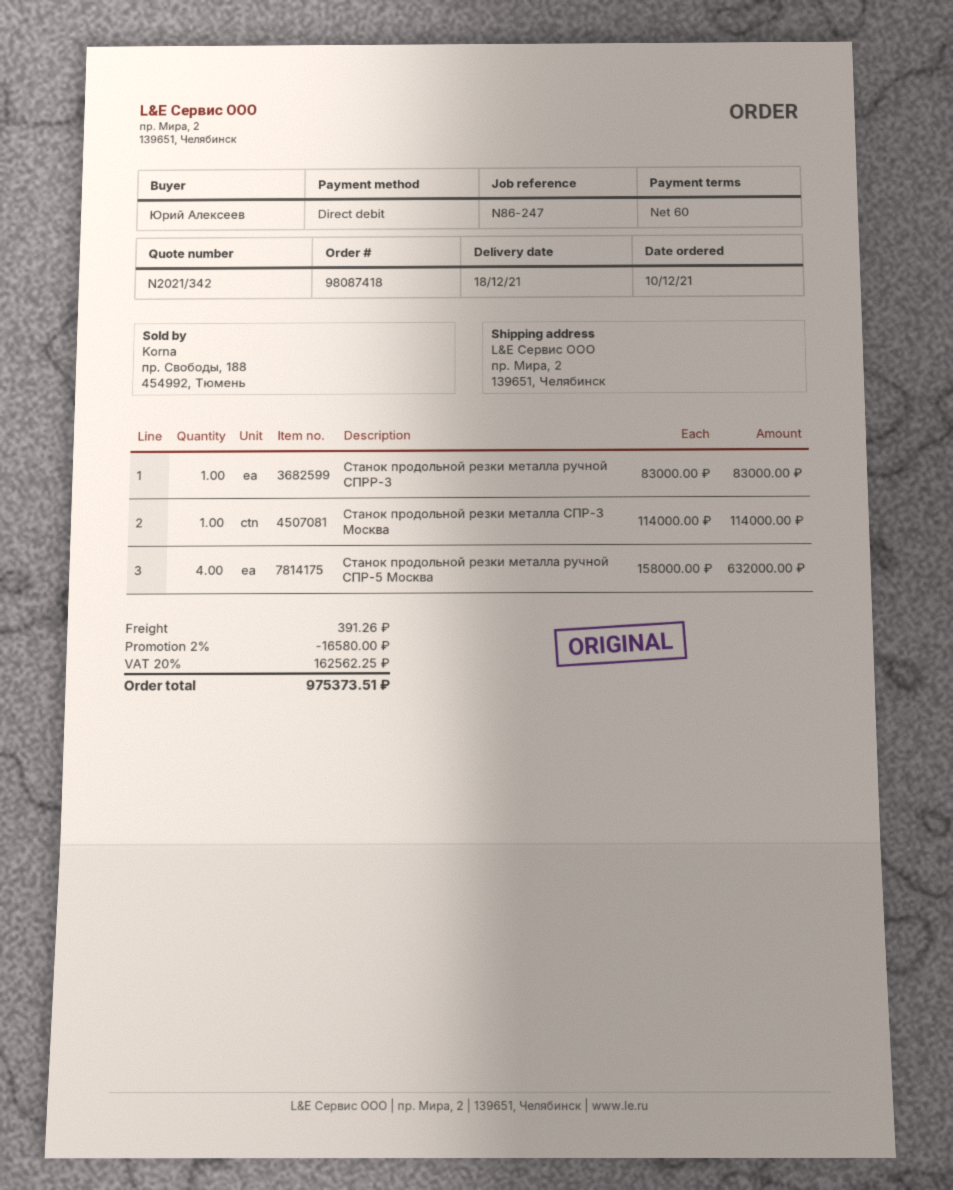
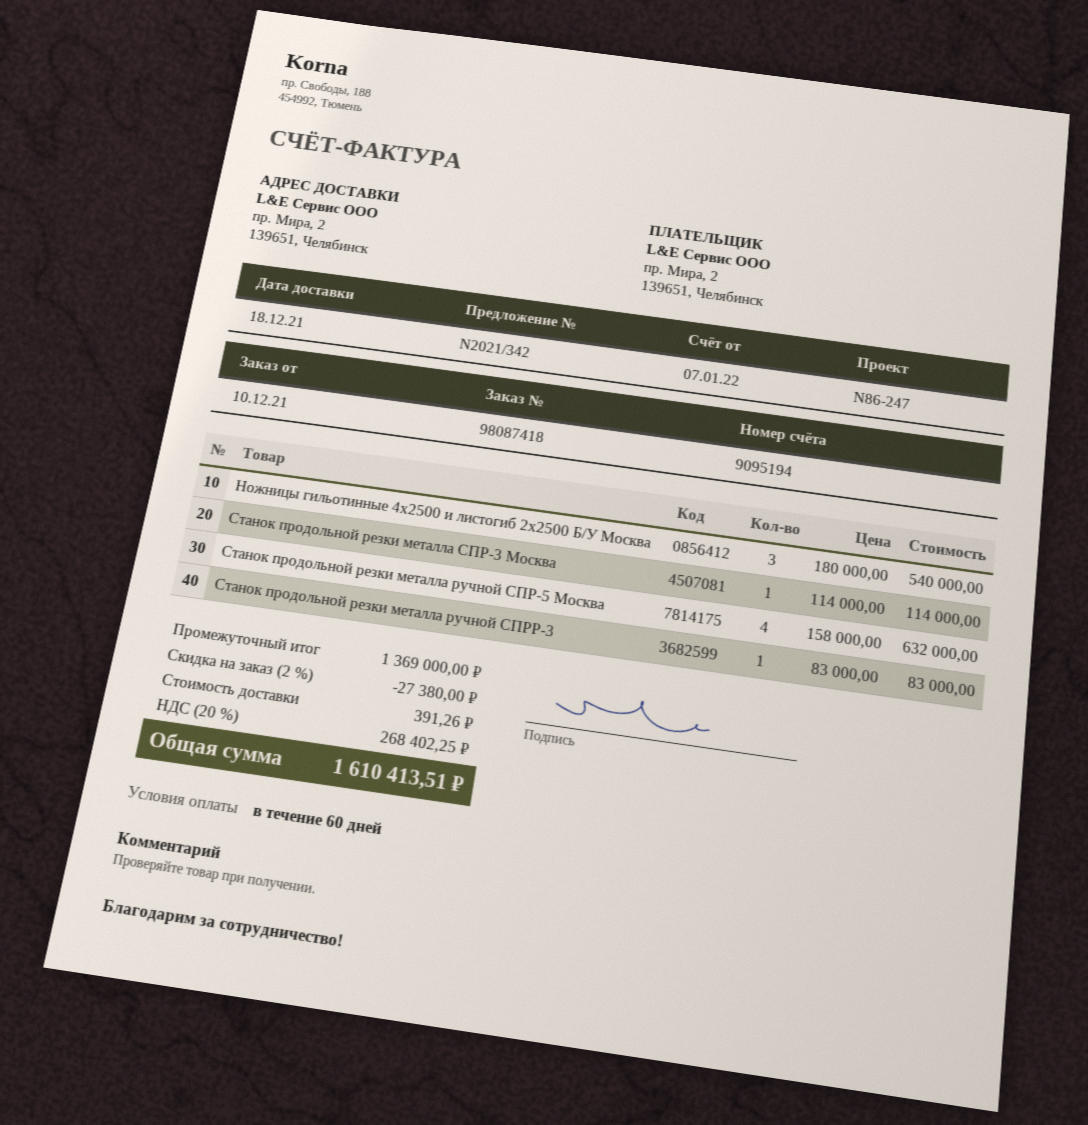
Ножницы гильотинные 4х2500 и листогиб 2х2500 Б/У Москва: none -> 3 x 180000.00 = 540000.00
discount: 2% = 16580.00 -> 2% = 27380.00
tax: 20% = 162562.25 -> 20% = 268402.25
total: 975373.51 -> 1610413.51

